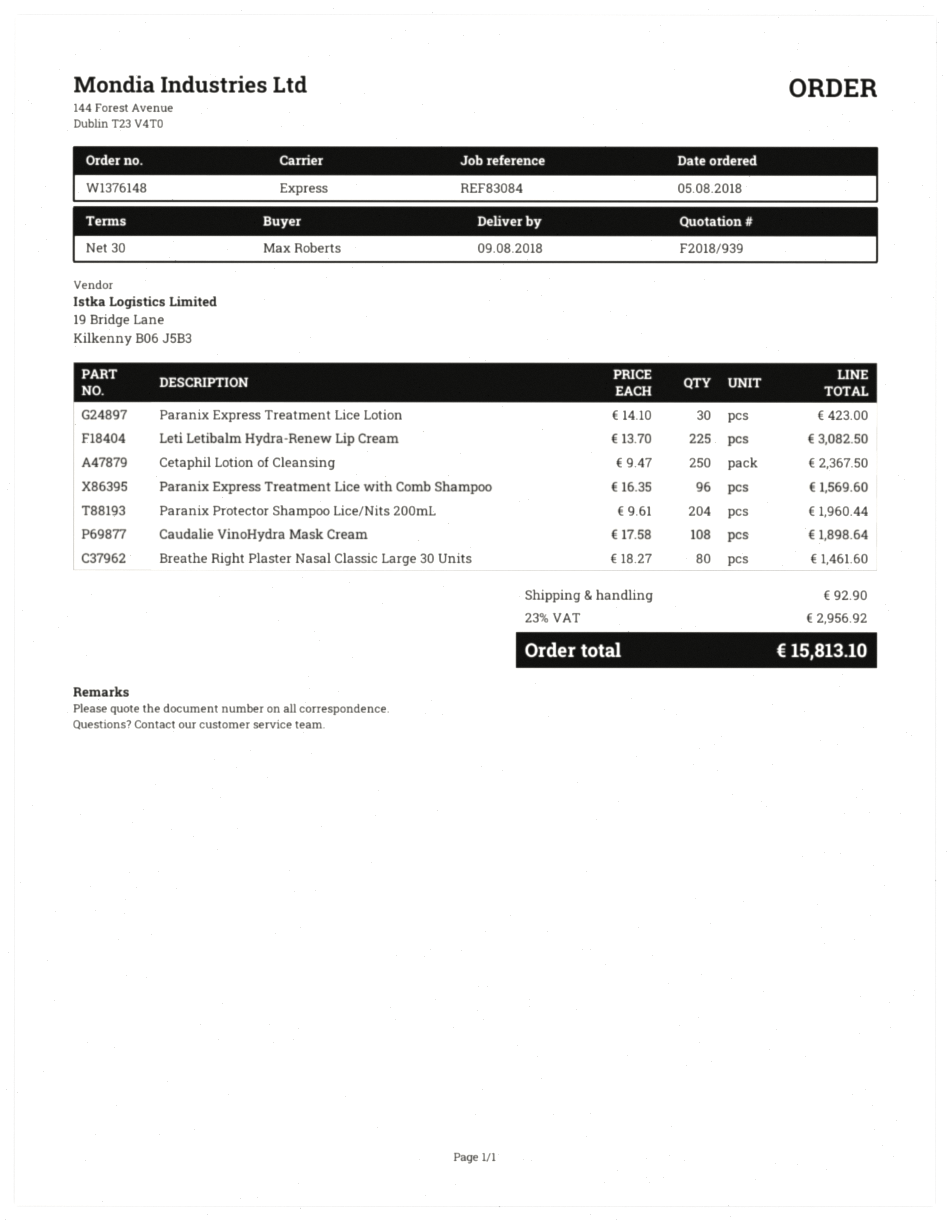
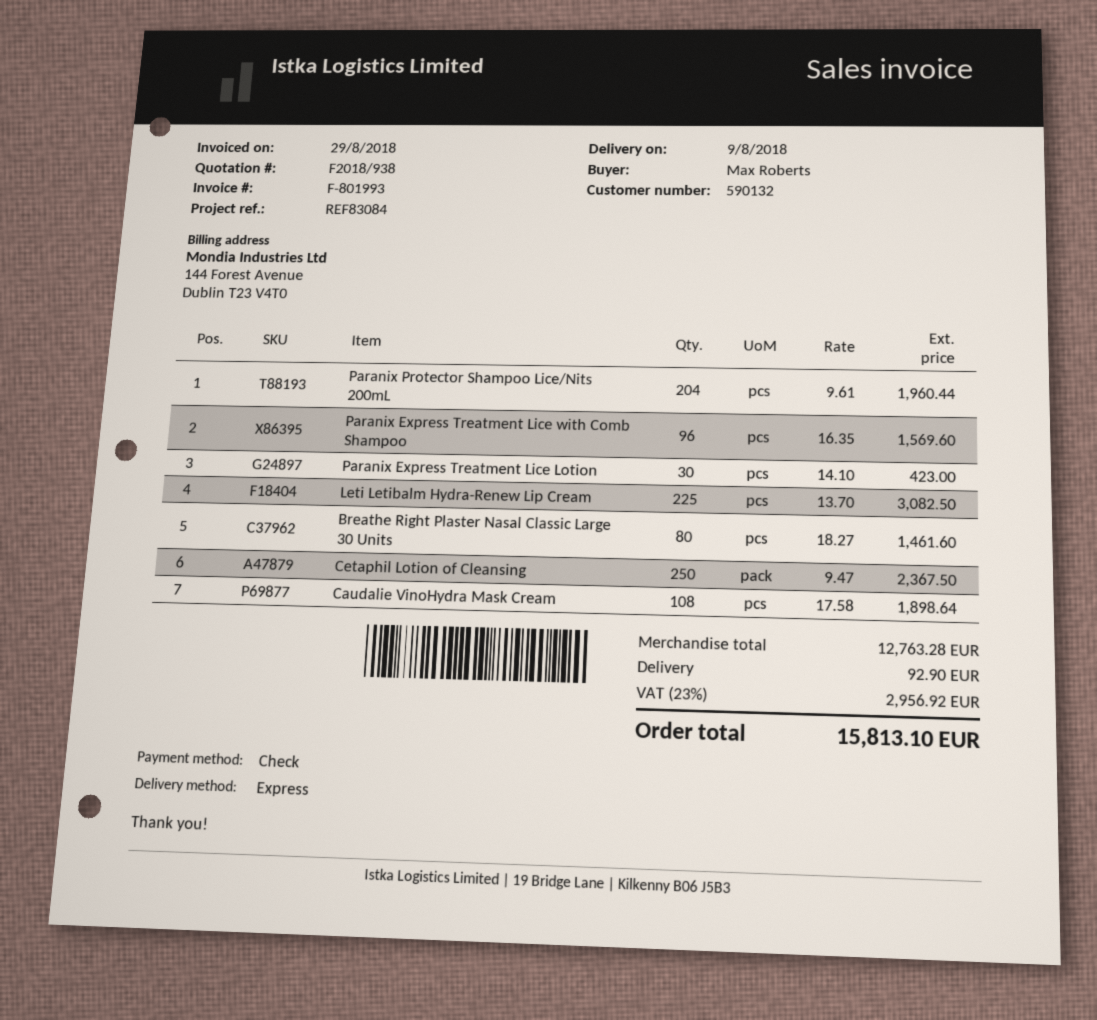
quote number: F2018/939 -> F2018/938

